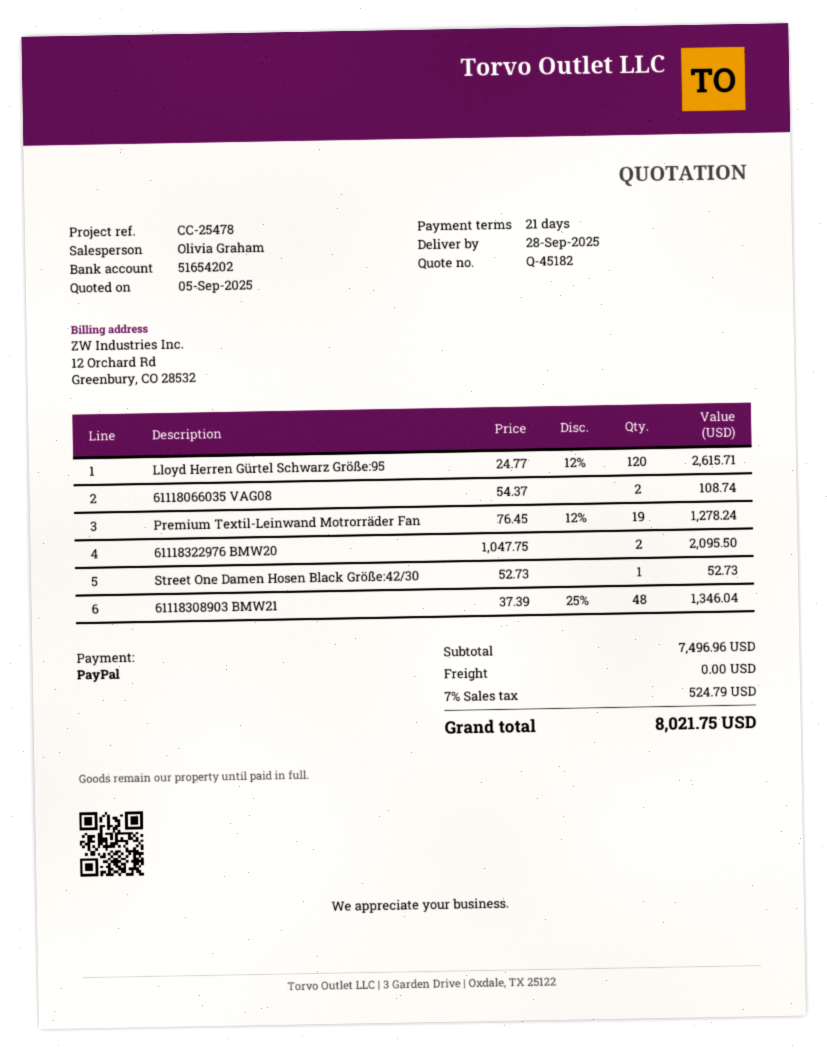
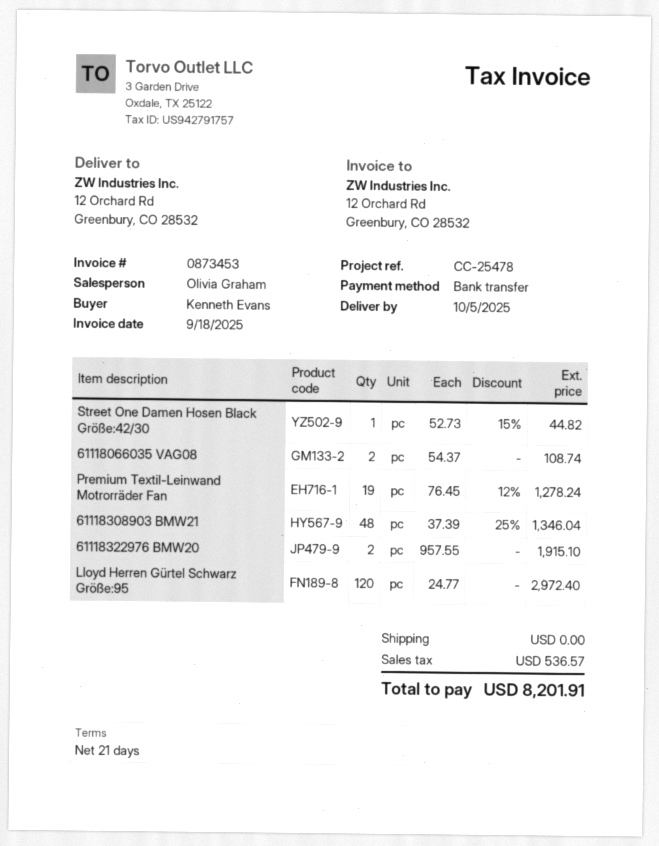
delivery date: 2025-09-28 -> 2025-10-05
payment method: PayPal -> bank transfer
Lloyd Herren Gürtel Schwarz Größe:95: 120 x 24.77 - 12% = 2615.71 -> 120 x 24.77 = 2972.40
61118322976 BMW20: 2 x 1047.75 = 2095.50 -> 2 x 957.55 = 1915.10
Street One Damen Hosen Black Größe:42/30: 1 x 52.73 = 52.73 -> 1 x 52.73 - 15% = 44.82
tax: 524.79 -> 536.57
total: 8021.75 -> 8201.91

